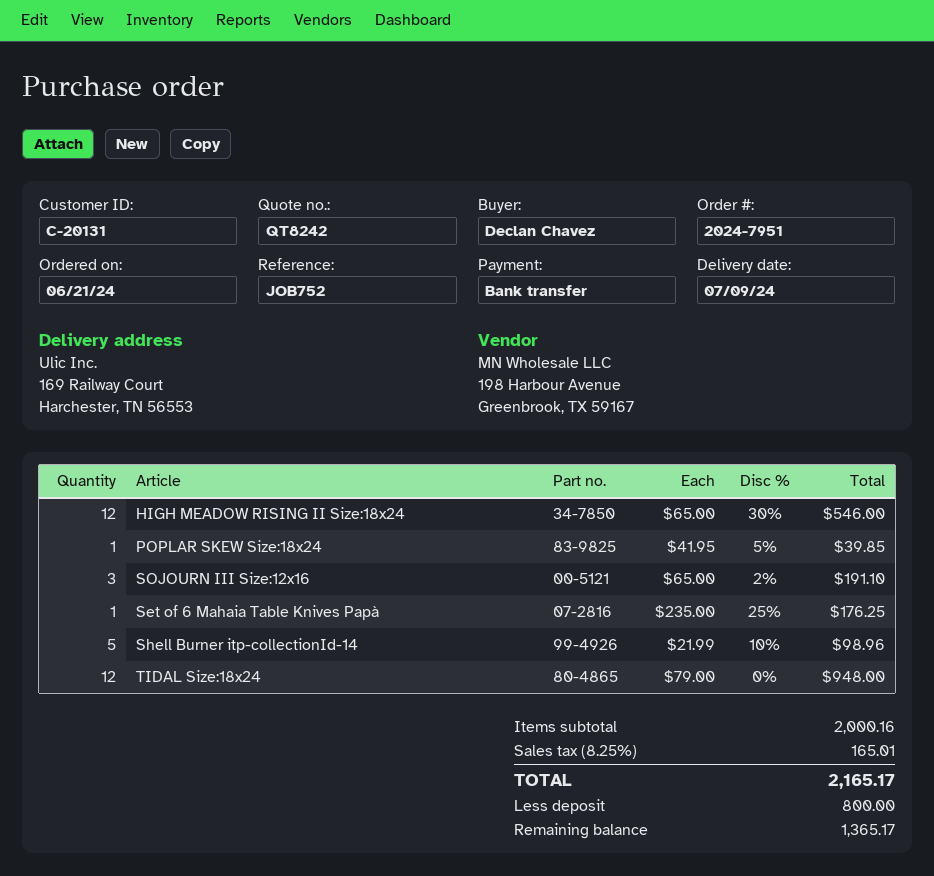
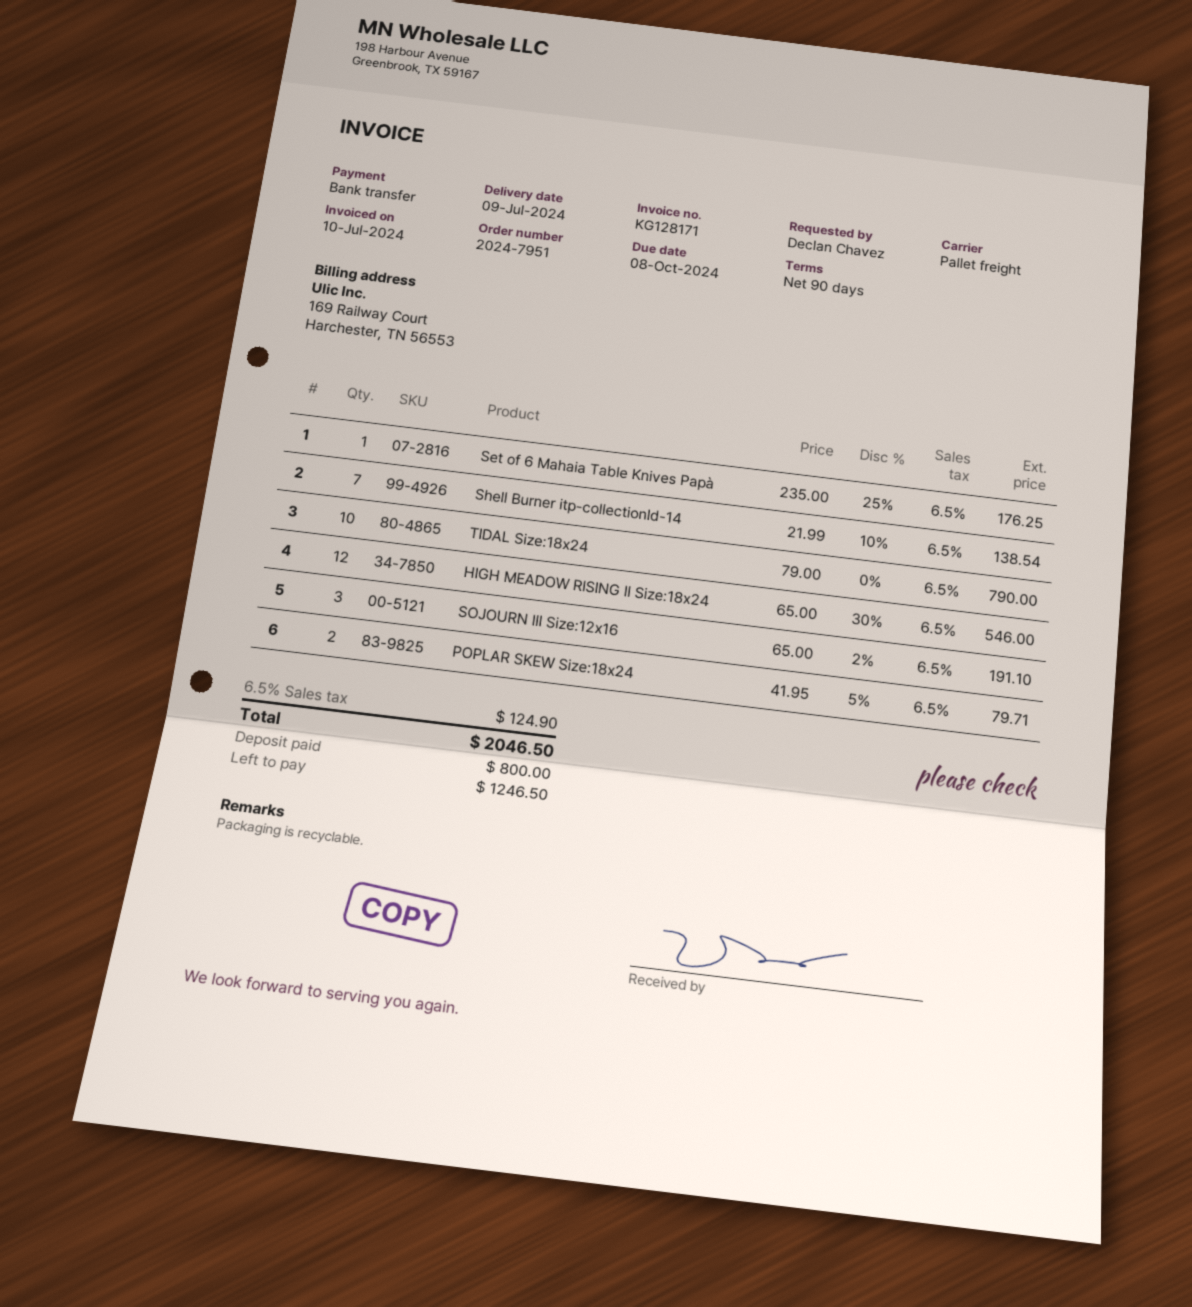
POPLAR SKEW Size:18x24: 1 x 41.95 - 5% = 39.85 -> 2 x 41.95 - 5% = 79.71
Shell Burner itp-collectionId-14: 5 x 21.99 - 10% = 98.96 -> 7 x 21.99 - 10% = 138.54
TIDAL Size:18x24: 12 x 79.00 = 948.00 -> 10 x 79.00 = 790.00
tax: 8.25% = 165.01 -> 6.5% = 124.90
total: 2165.17 -> 2046.50
balance: 1365.17 -> 1246.50

